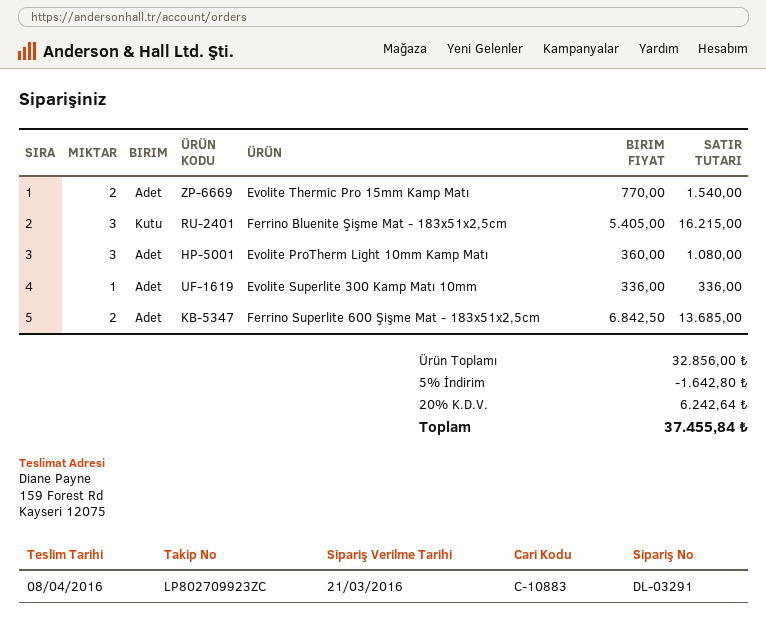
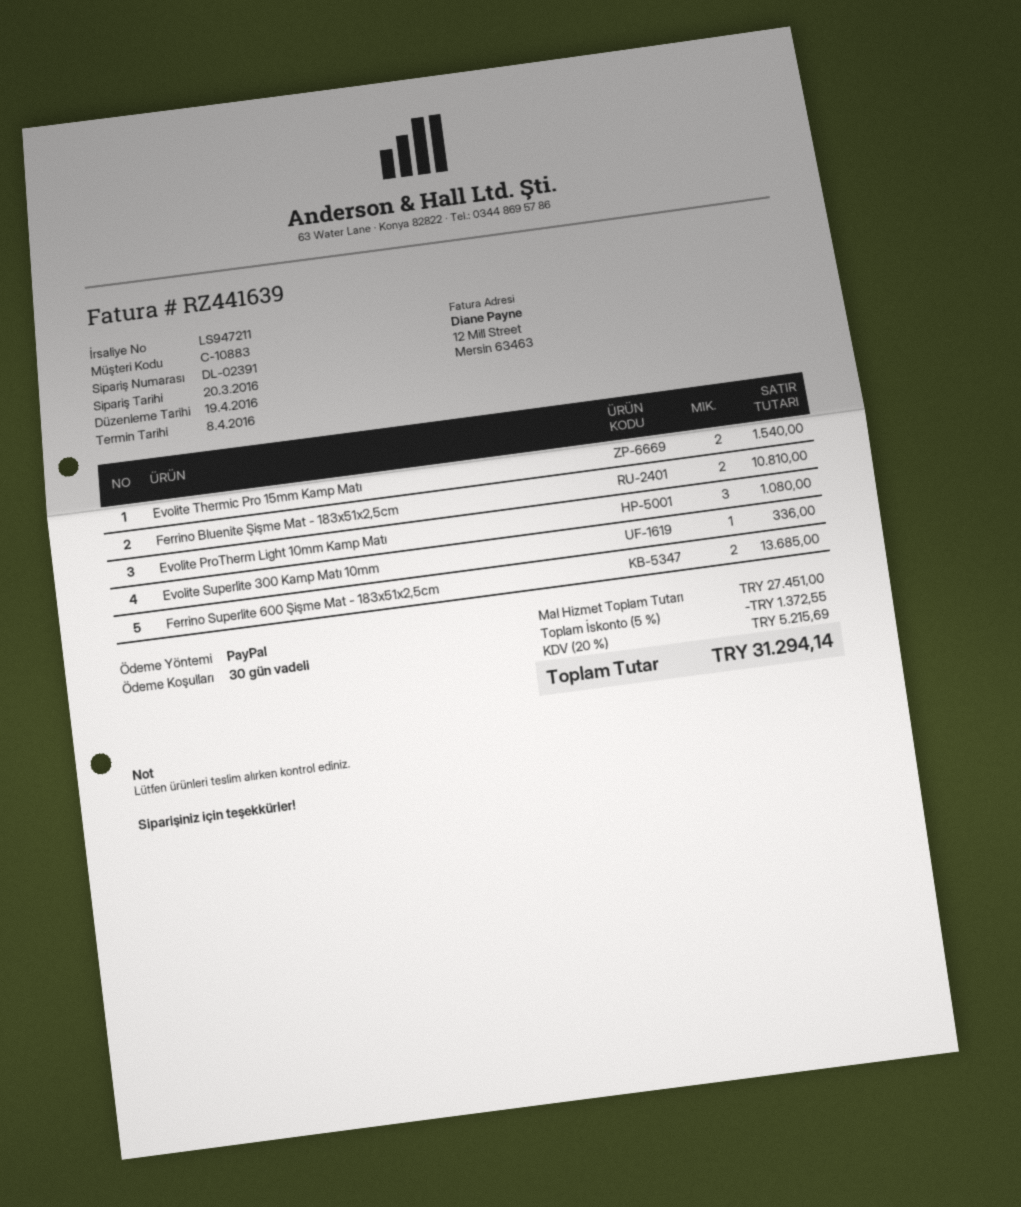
order number: DL-03291 -> DL-02391
order date: 2016-03-21 -> 2016-03-20
Ferrino Bluenite Şişme Mat - 183x51x2,5cm: 3 for 16215.00 -> 2 for 10810.00
subtotal: 32856.00 -> 27451.00
discount: 5% = 1642.80 -> 5% = 1372.55
tax: 20% = 6242.64 -> 20% = 5215.69
total: 37455.84 -> 31294.14

